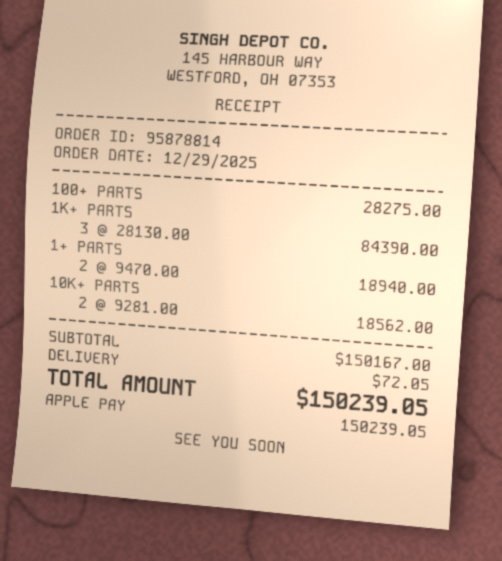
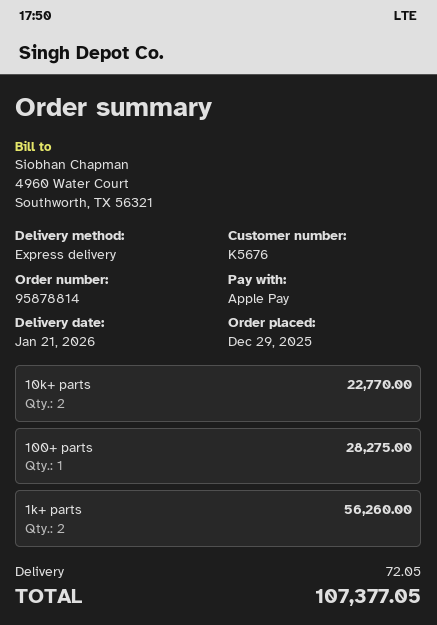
1K+ PARTS: 3 for 84390.00 -> 2 for 56260.00
1+ PARTS: 2 for 18940.00 -> none
10K+ PARTS: 2 for 18562.00 -> 2 for 22770.00
total: 150239.05 -> 107377.05

